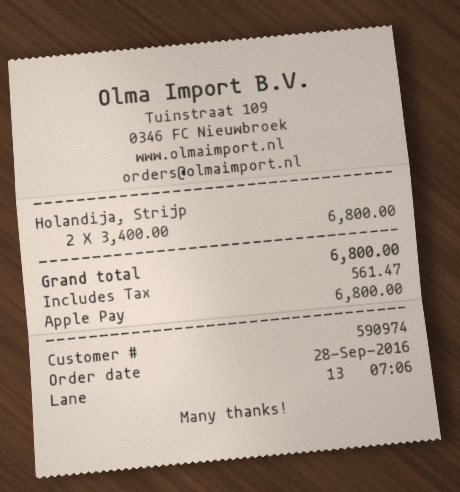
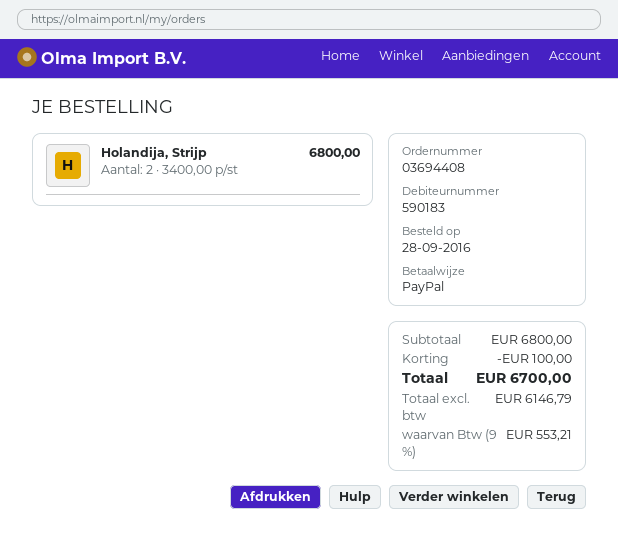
customer number: 590974 -> 590183
payment method: Apple Pay -> PayPal
discount: none -> 100.00
tax: 561.47 -> 553.21
total: 6800.00 -> 6700.00

